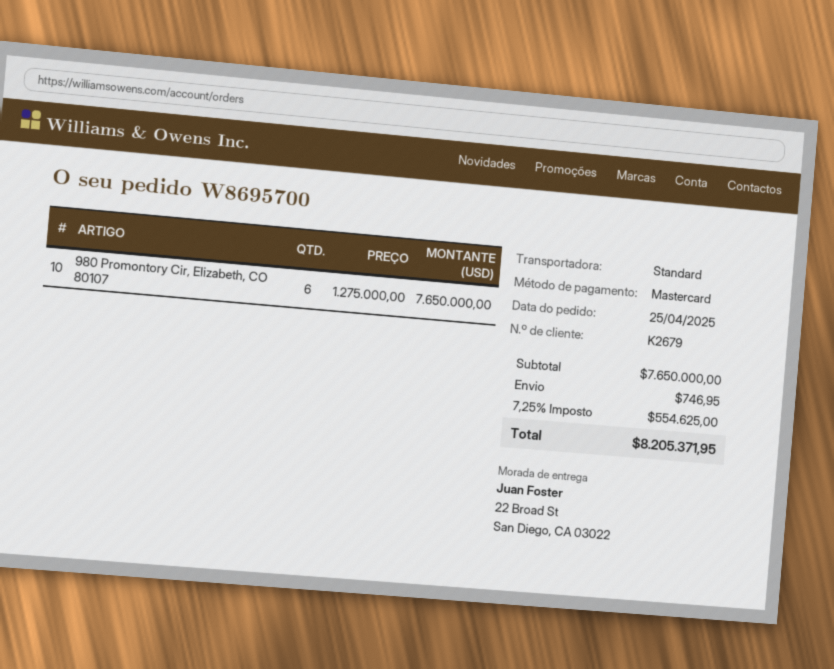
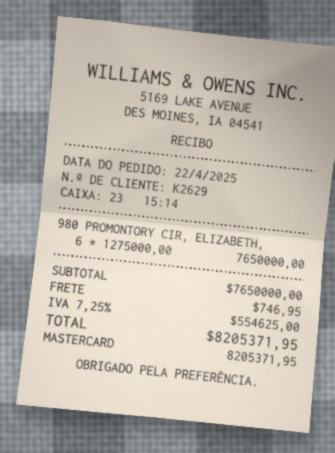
order date: 2025-04-25 -> 2025-04-22
customer number: K2679 -> K2629

